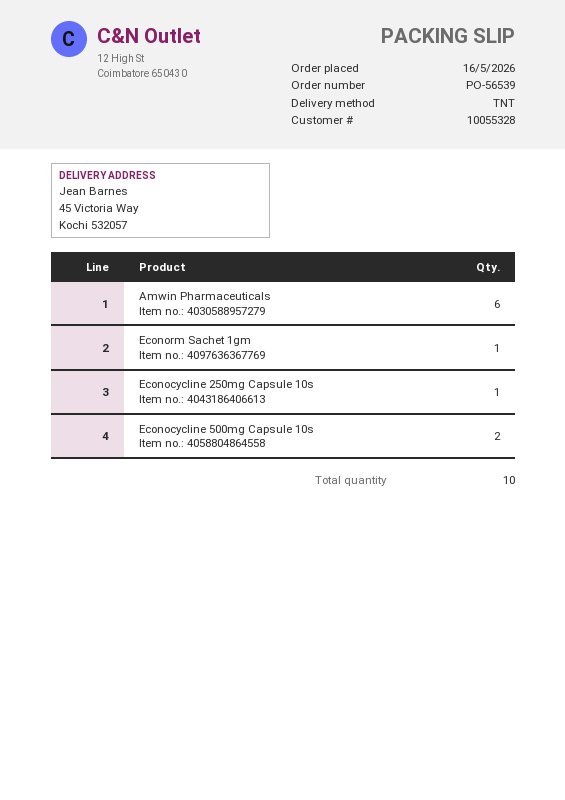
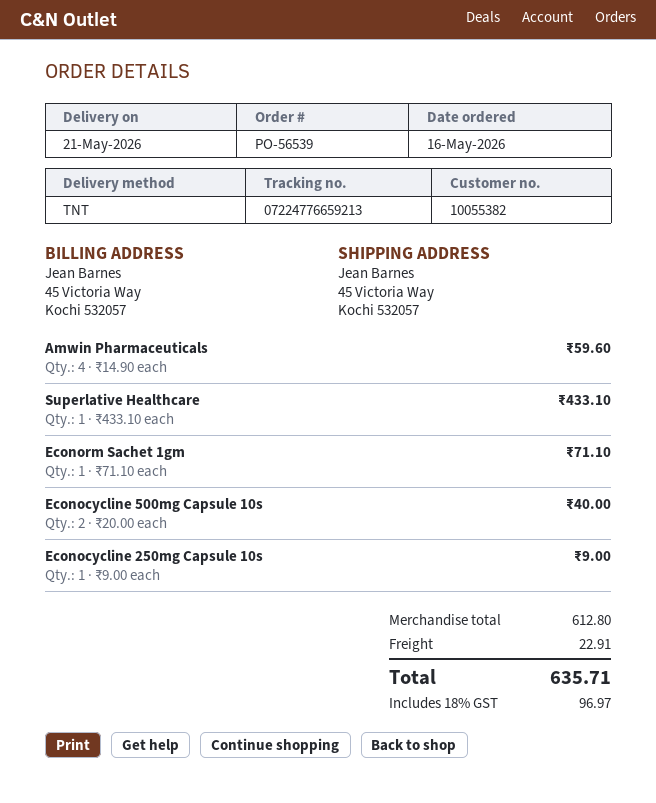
customer number: 10055328 -> 10055382
Amwin Pharmaceuticals: 6 -> 4
Superlative Healthcare: none -> 1

